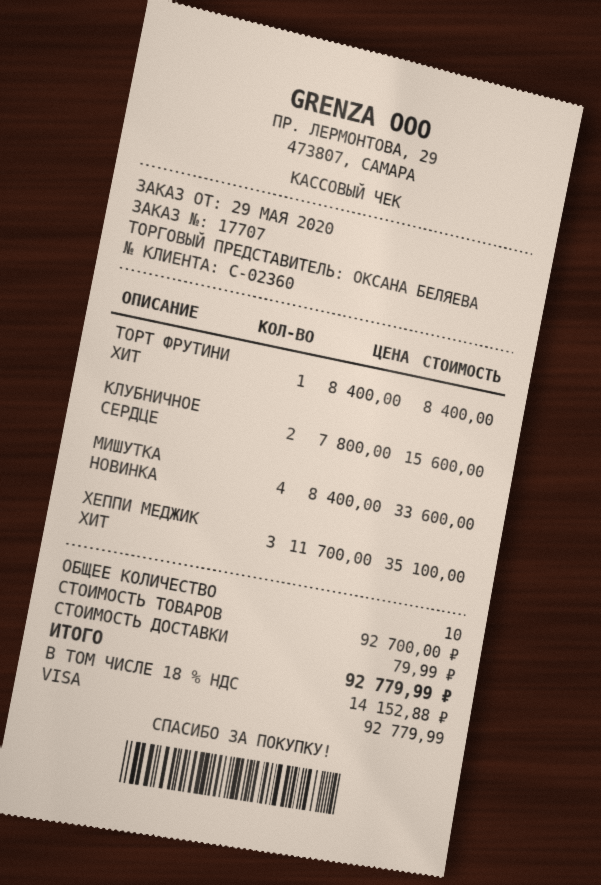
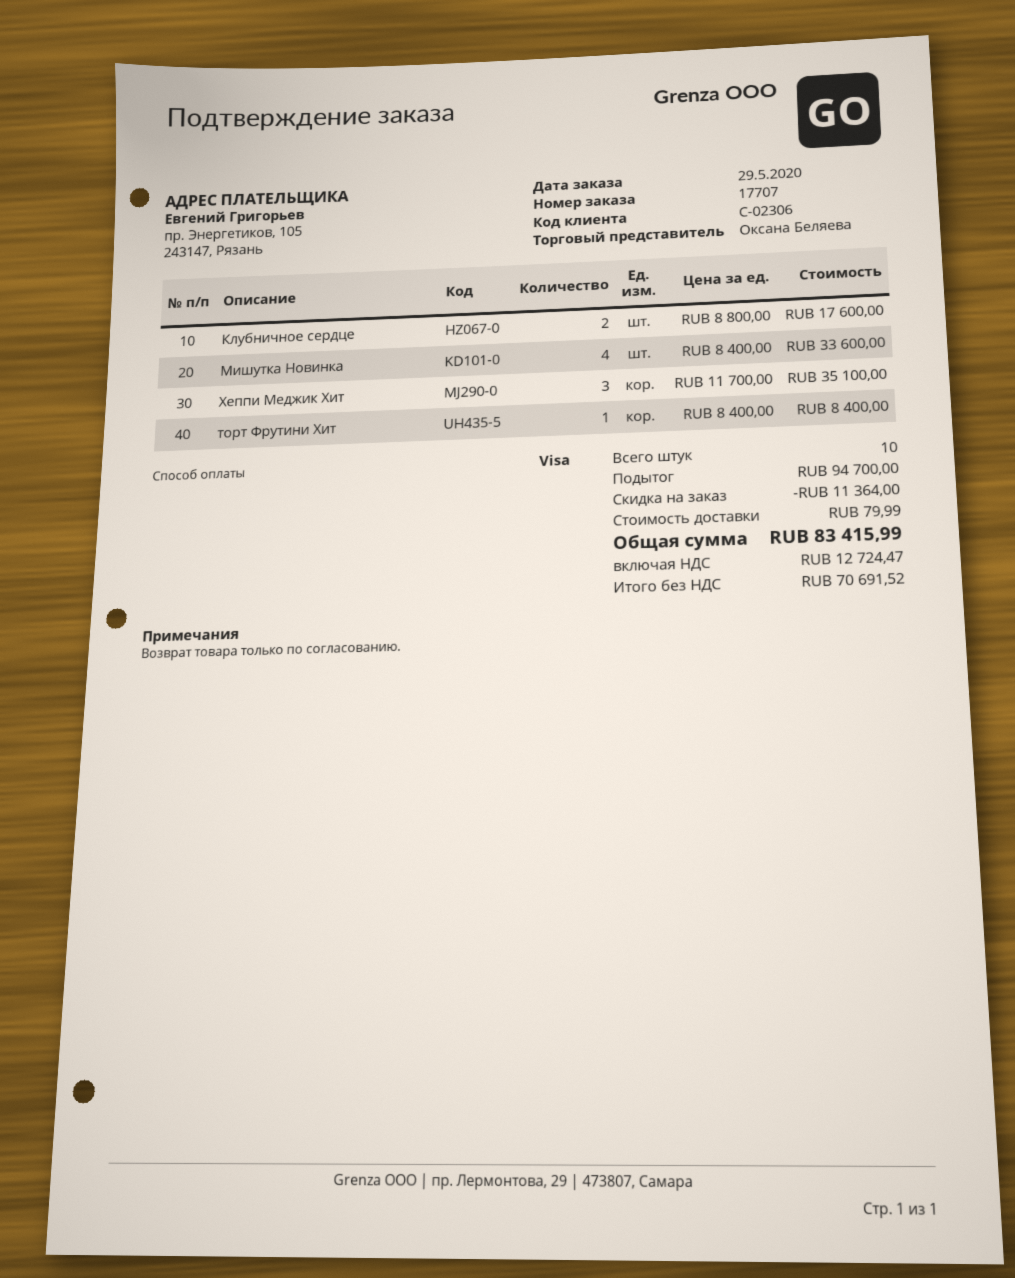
customer number: C-02360 -> C-02306
КЛУБНИЧНОЕ СЕРДЦЕ: 2 x 7800.00 = 15600.00 -> 2 x 8800.00 = 17600.00
subtotal: 92700.00 -> 94700.00
discount: none -> 11364.00
tax: 14152.88 -> 12724.47
total: 92779.99 -> 83415.99

